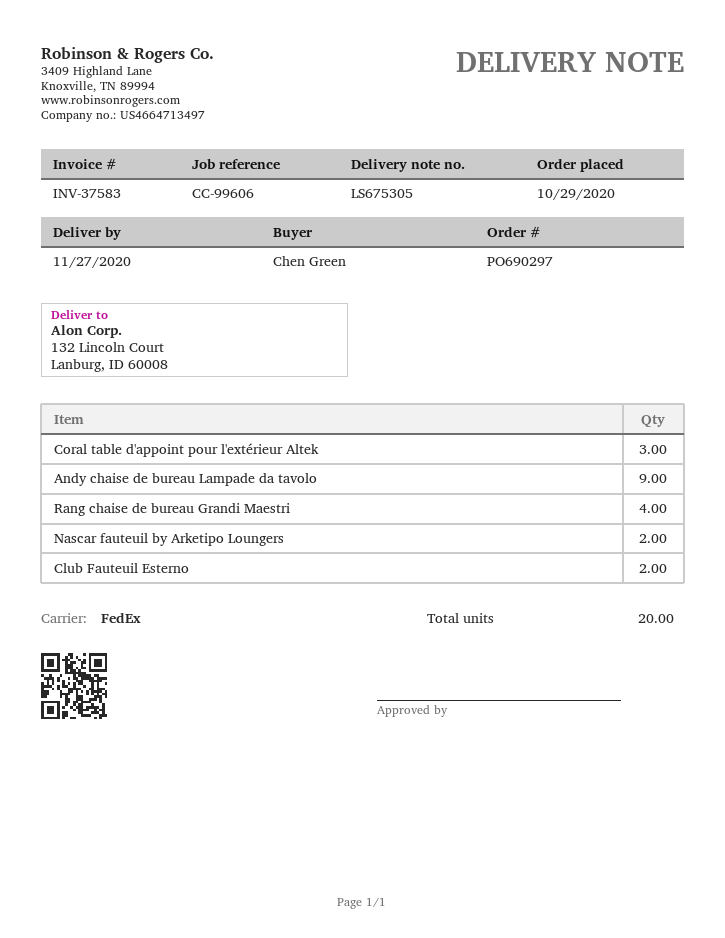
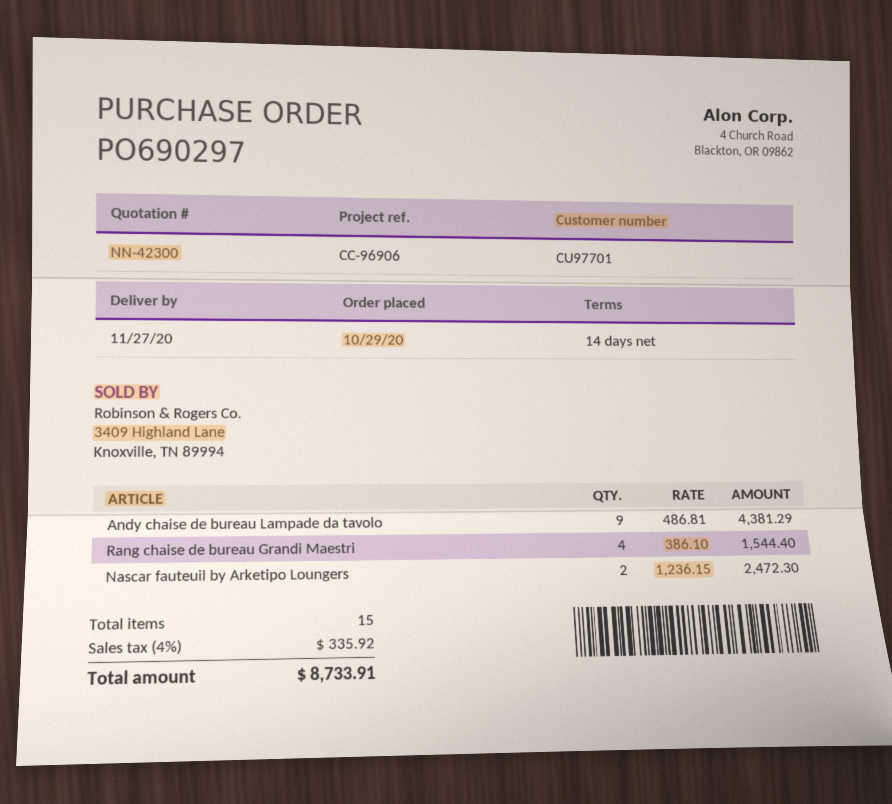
reference: CC-99606 -> CC-96906
Coral table d'appoint pour l'extérieur Altek: 3 -> none
Club Fauteuil Esterno: 2 -> none
total quantity: 20 -> 15

